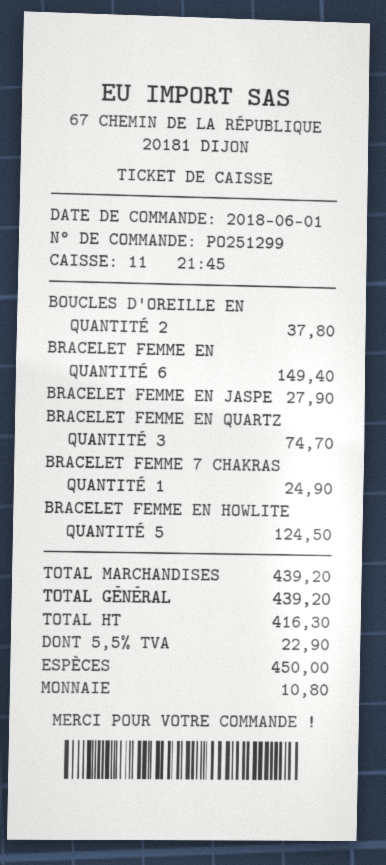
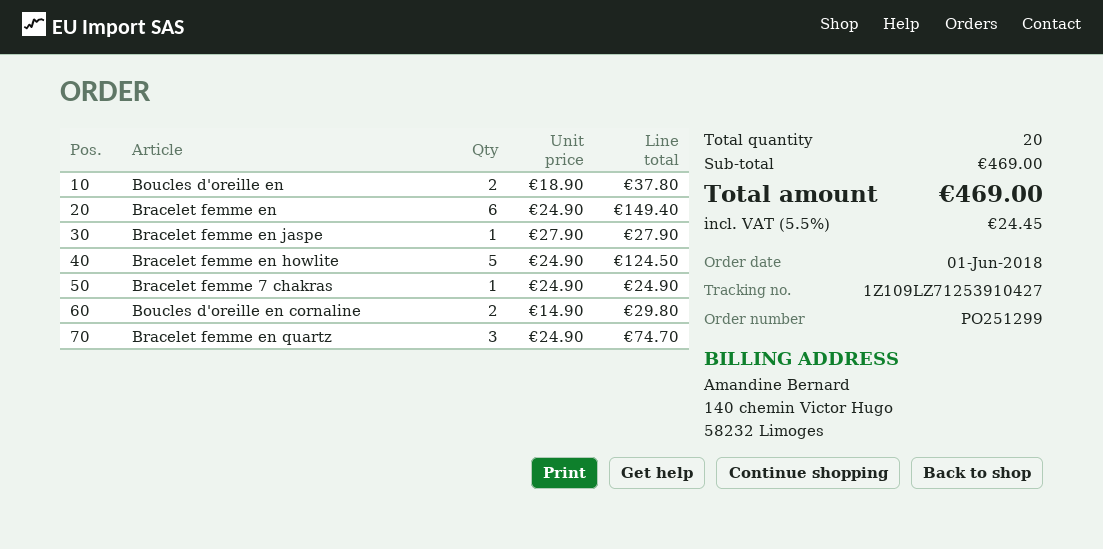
Boucles d'oreille en cornaline: none -> 2 for 29.80
subtotal: 439.20 -> 469.00
tax: 5.5% = 22.90 -> 5.5% = 24.45
total: 439.20 -> 469.00

